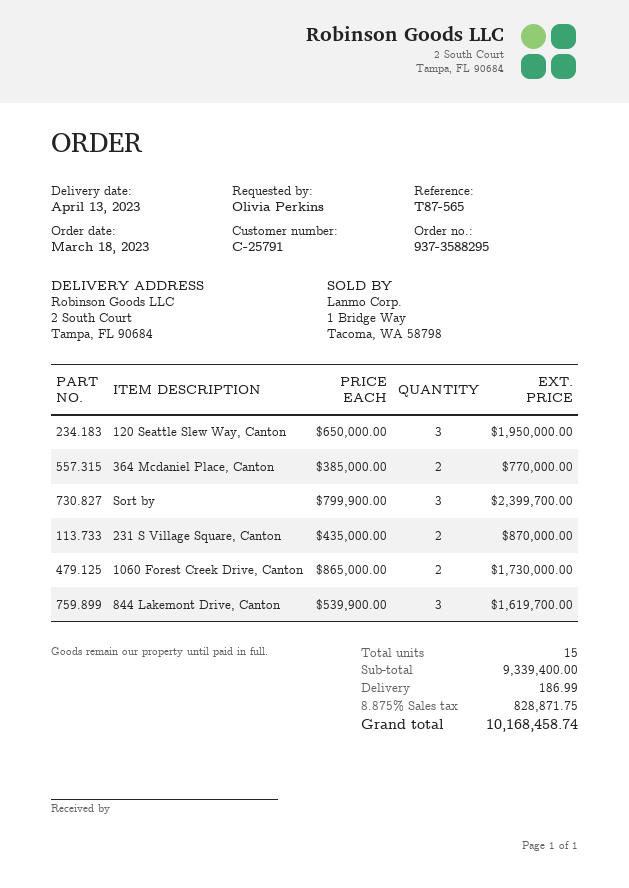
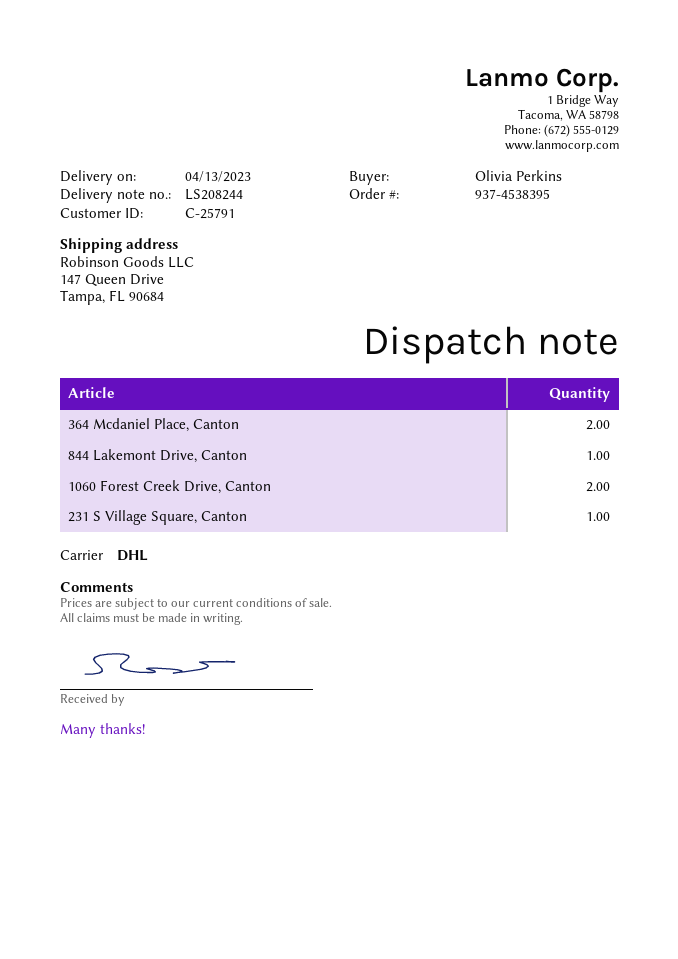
order number: 937-3588295 -> 937-4538395
ship to: 2 South Court, Tampa, FL 90684 -> 147 Queen Drive, Tampa, FL 90684
120 Seattle Slew Way, Canton: 3 -> none
Sort by: 3 -> none
231 S Village Square, Canton: 2 -> 1
844 Lakemont Drive, Canton: 3 -> 1

